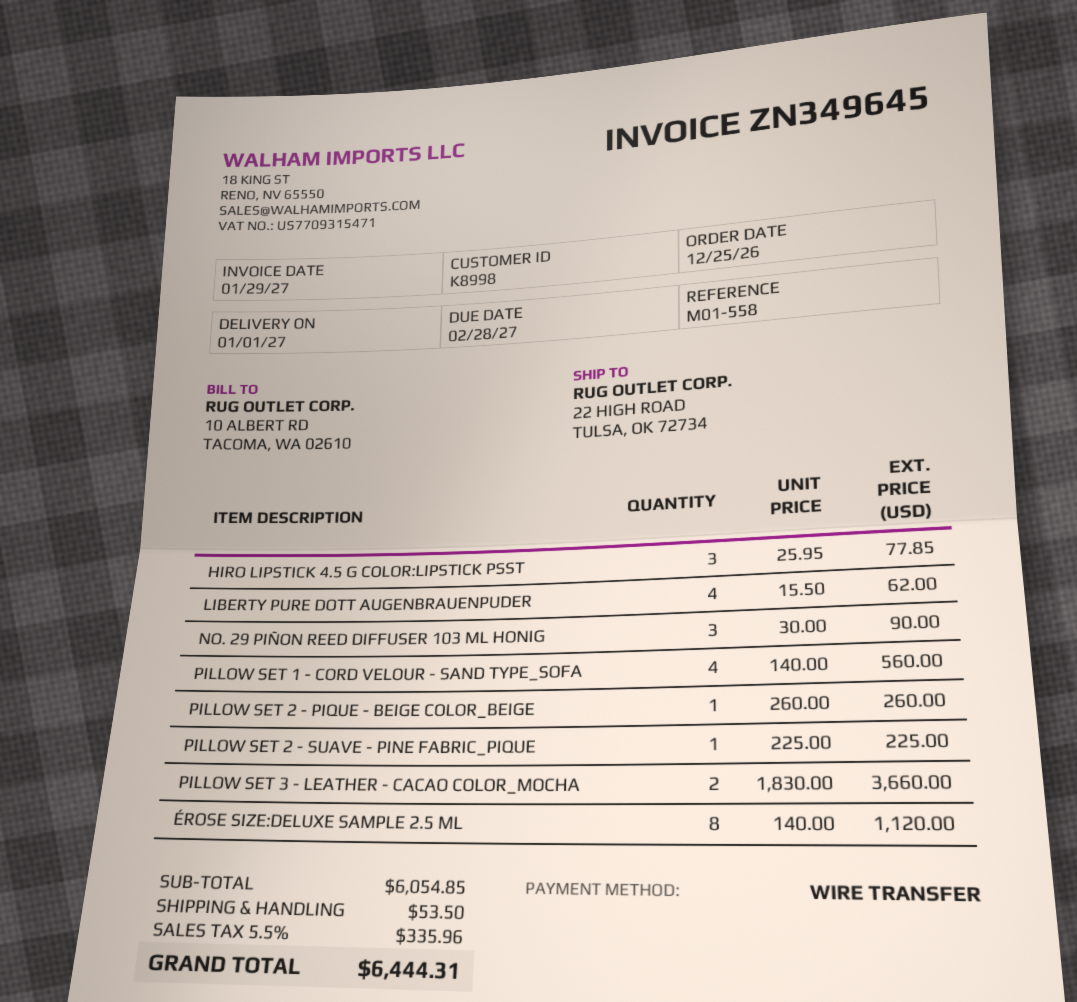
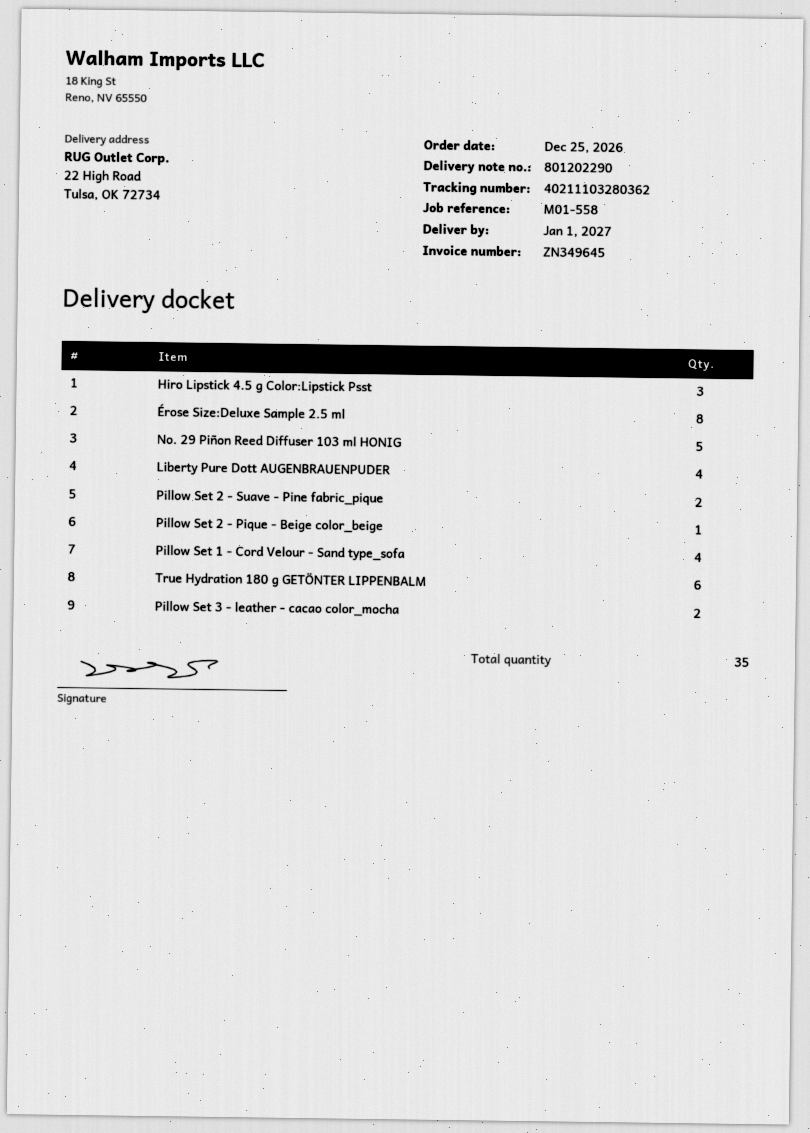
NO. 29 PIÑON REED DIFFUSER 103 ML HONIG: 3 -> 5
PILLOW SET 2 - SUAVE - PINE FABRIC_PIQUE: 1 -> 2
True Hydration 180 g GETÖNTER LIPPENBALM: none -> 6

